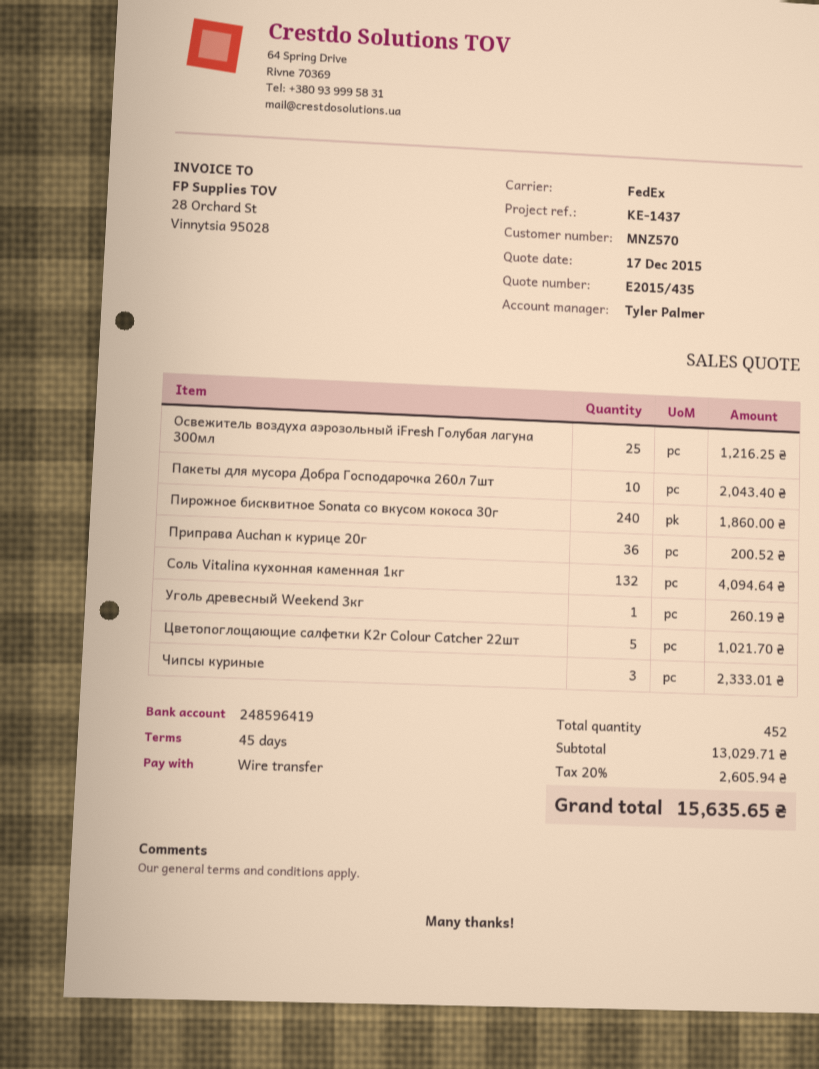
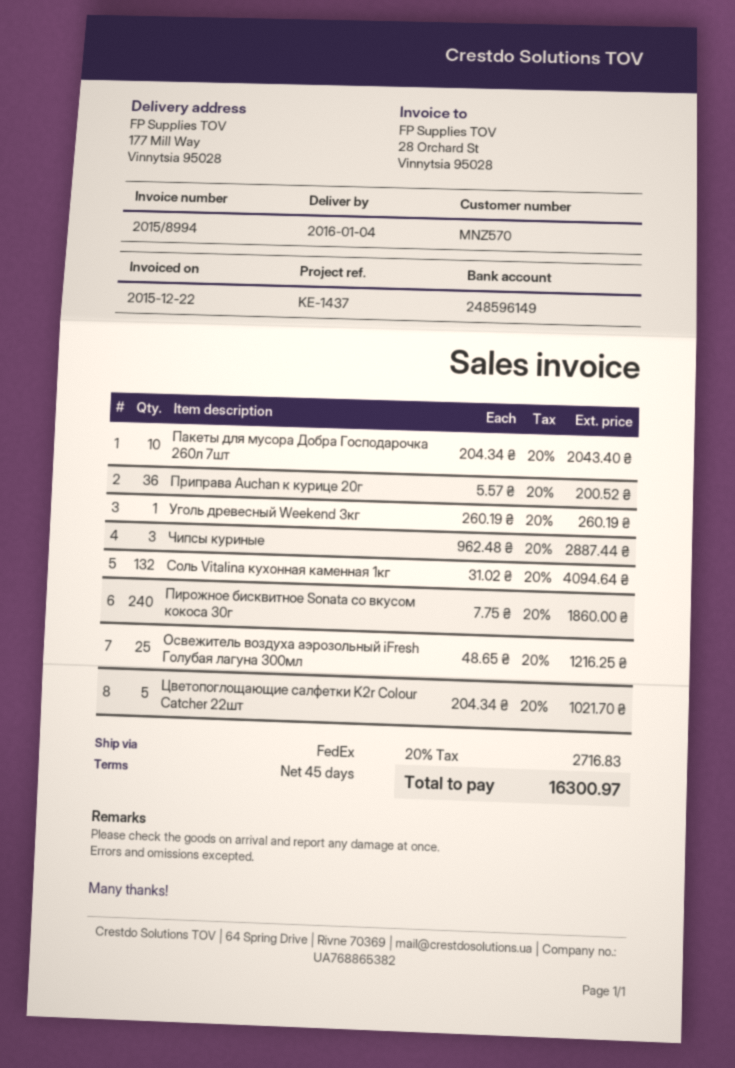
bank account: 248596419 -> 248596149
Чипсы куриные: 3 for 2333.01 -> 3 for 2887.44
tax: 20% = 2605.94 -> 20% = 2716.83
total: 15635.65 -> 16300.97

